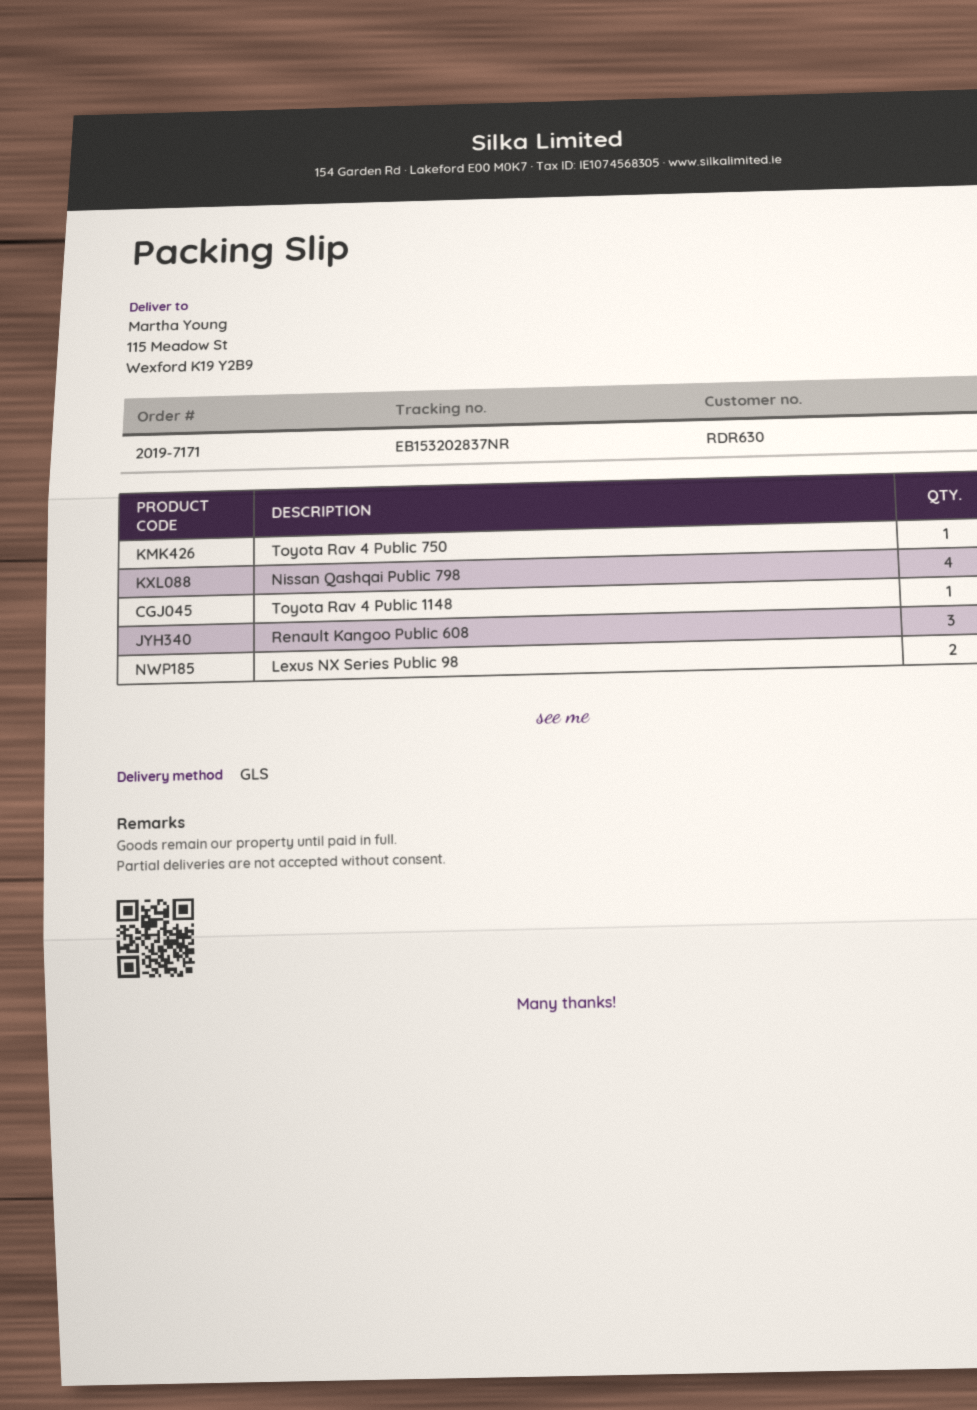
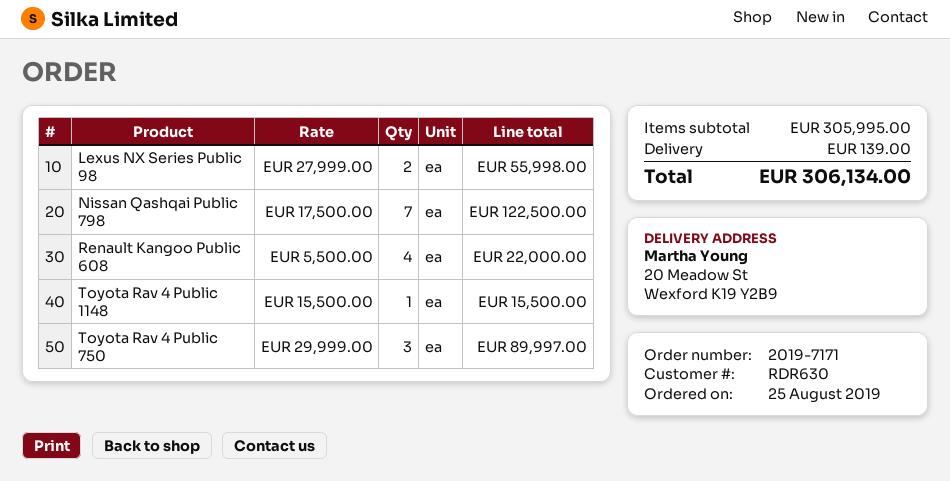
ship to: 115 Meadow St, Wexford K19 Y2B9 -> 20 Meadow St, Wexford K19 Y2B9
Toyota Rav 4 Public 750: 1 -> 3
Nissan Qashqai Public 798: 4 -> 7
Renault Kangoo Public 608: 3 -> 4

